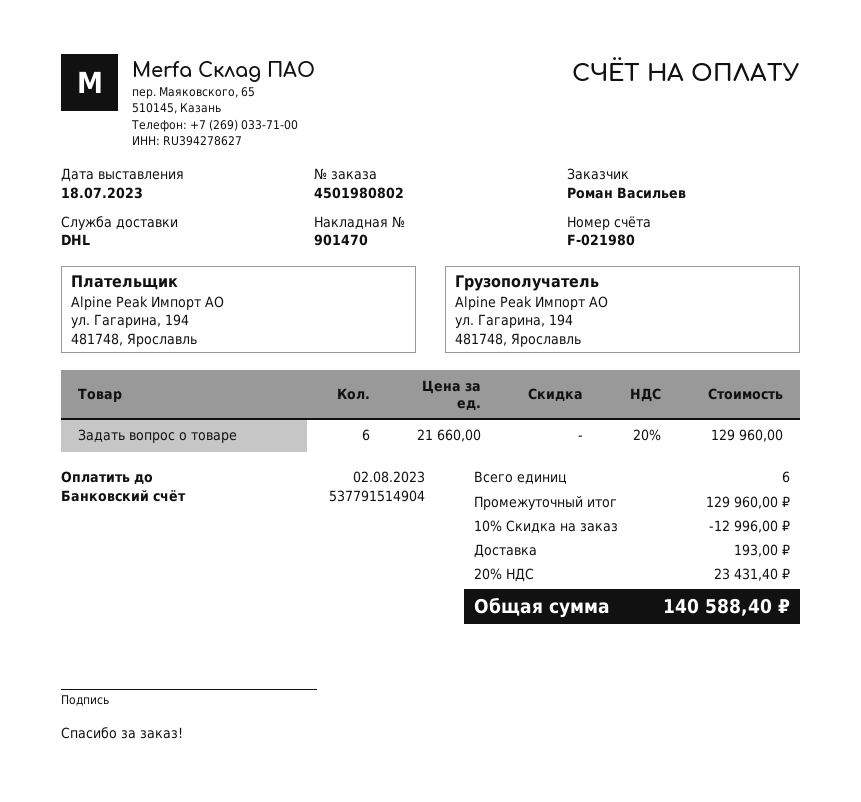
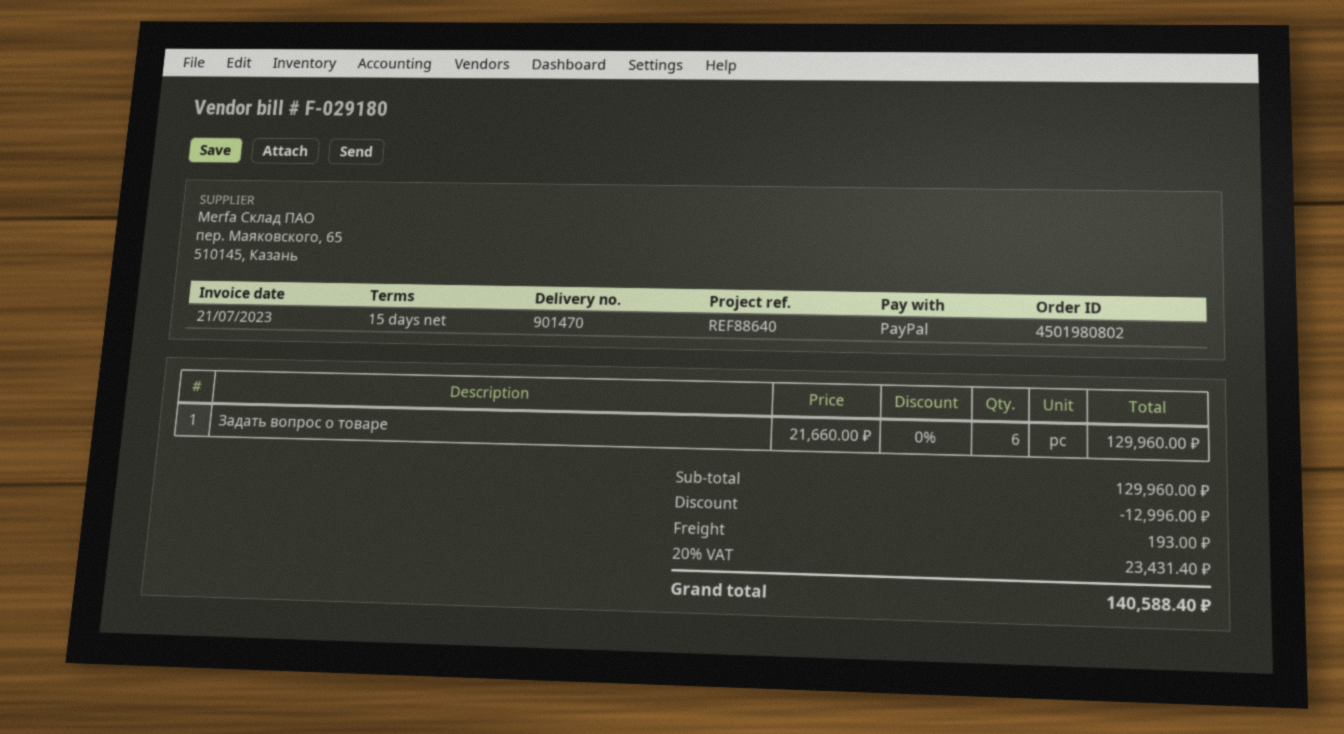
invoice number: F-021980 -> F-029180
invoice date: 2023-07-18 -> 2023-07-21

